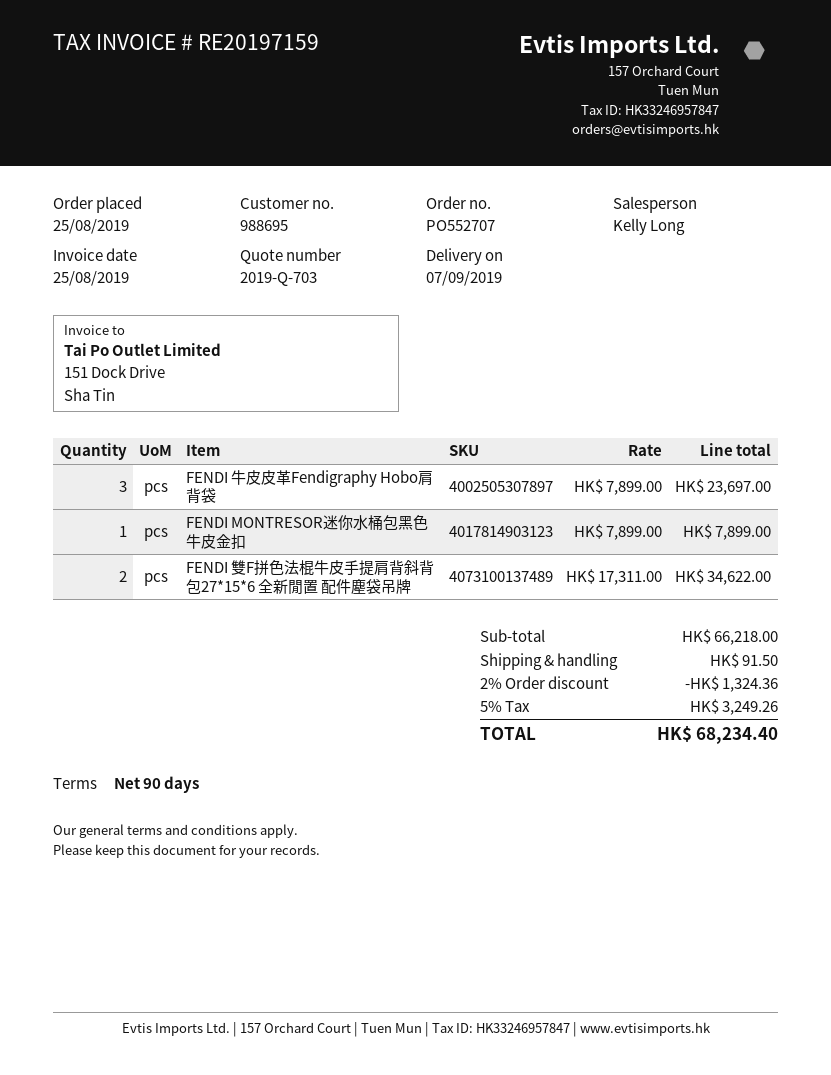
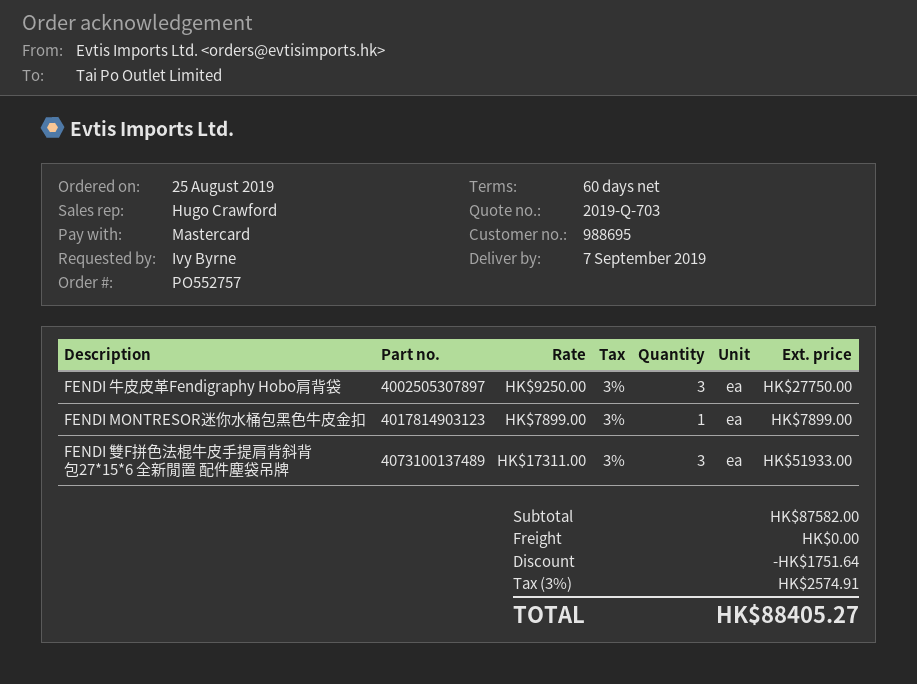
order number: PO552707 -> PO552757
payment terms: 90 days -> 60 days
sales rep: Kelly Long -> Hugo Crawford
FENDI 牛皮皮革Fendigraphy Hobo肩背袋: 3 x 7899.00 = 23697.00 -> 3 x 9250.00 = 27750.00
FENDI 雙F拼色法棍牛皮手提肩背斜背包27*15*6 全新閒置 配件塵袋吊牌: 2 x 17311.00 = 34622.00 -> 3 x 17311.00 = 51933.00
subtotal: 66218.00 -> 87582.00
discount: 1324.36 -> 1751.64
shipping: 91.50 -> 0.00
tax: 5% = 3249.26 -> 3% = 2574.91
total: 68234.40 -> 88405.27

